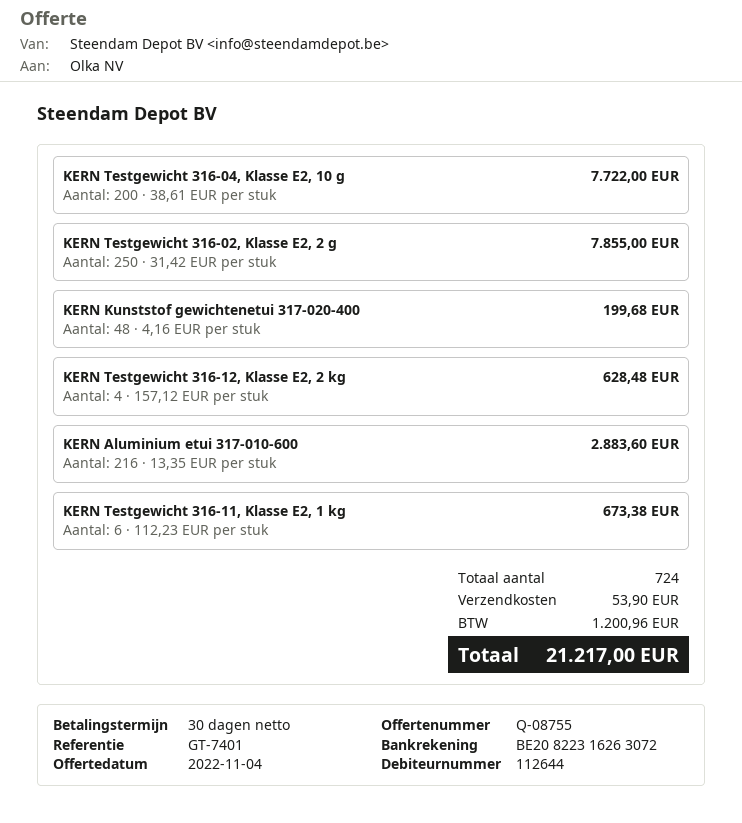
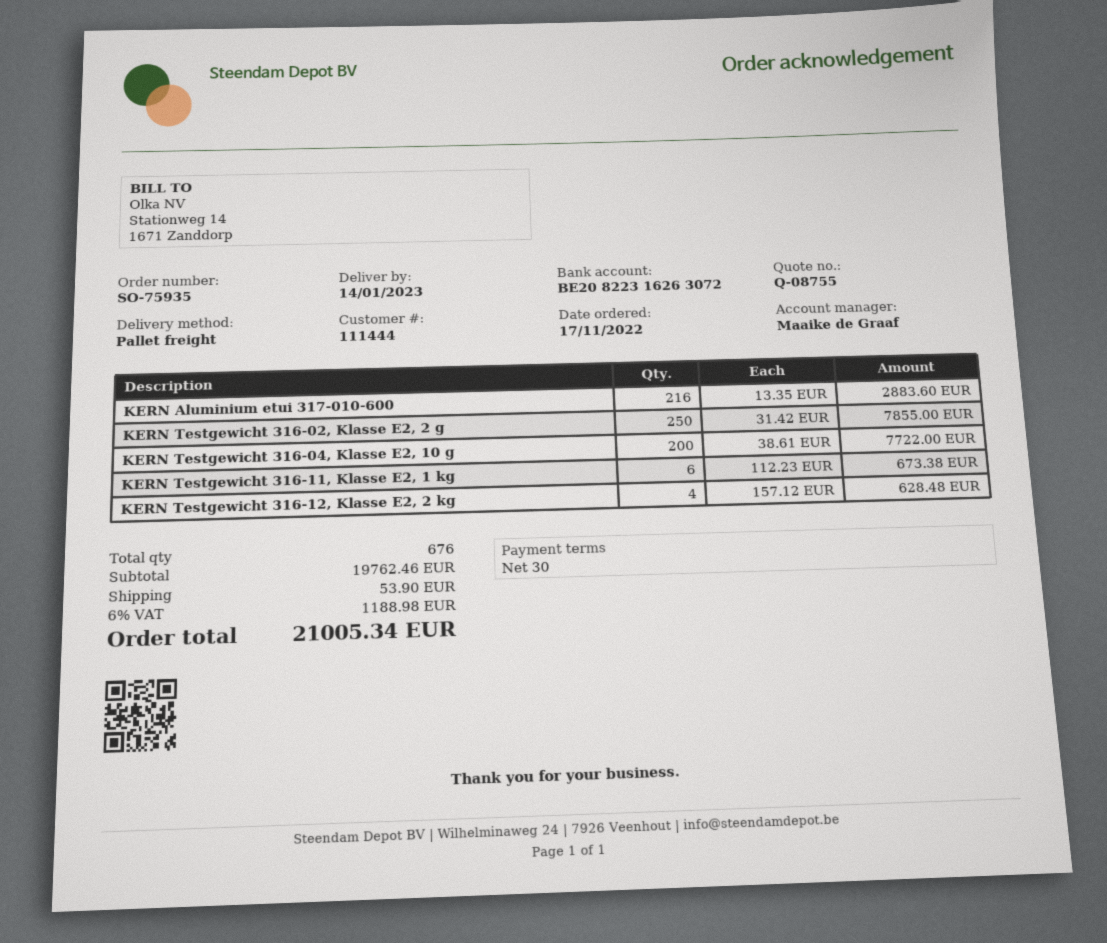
customer number: 112644 -> 111444
KERN Kunststof gewichtenetui 317-020-400: 48 x 4.16 = 199.68 -> none
total quantity: 724 -> 676
tax: 1200.96 -> 1188.98
total: 21217.00 -> 21005.34

